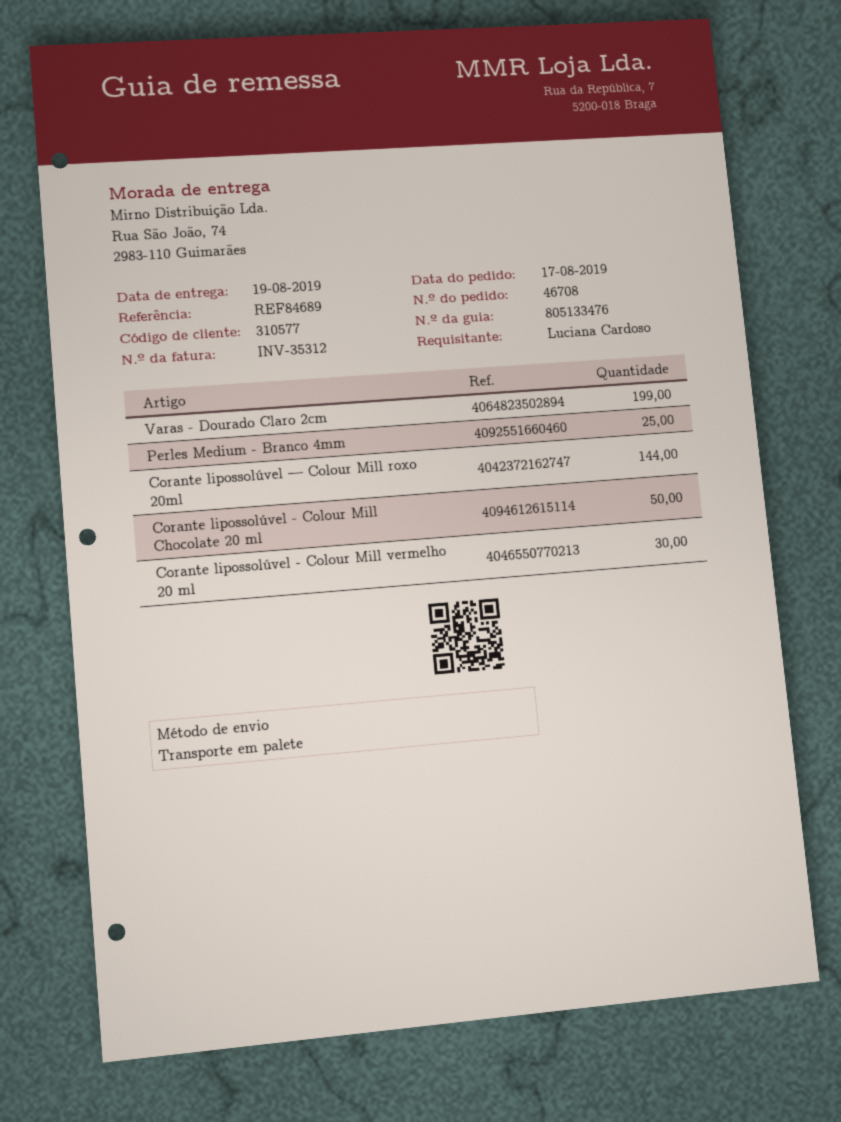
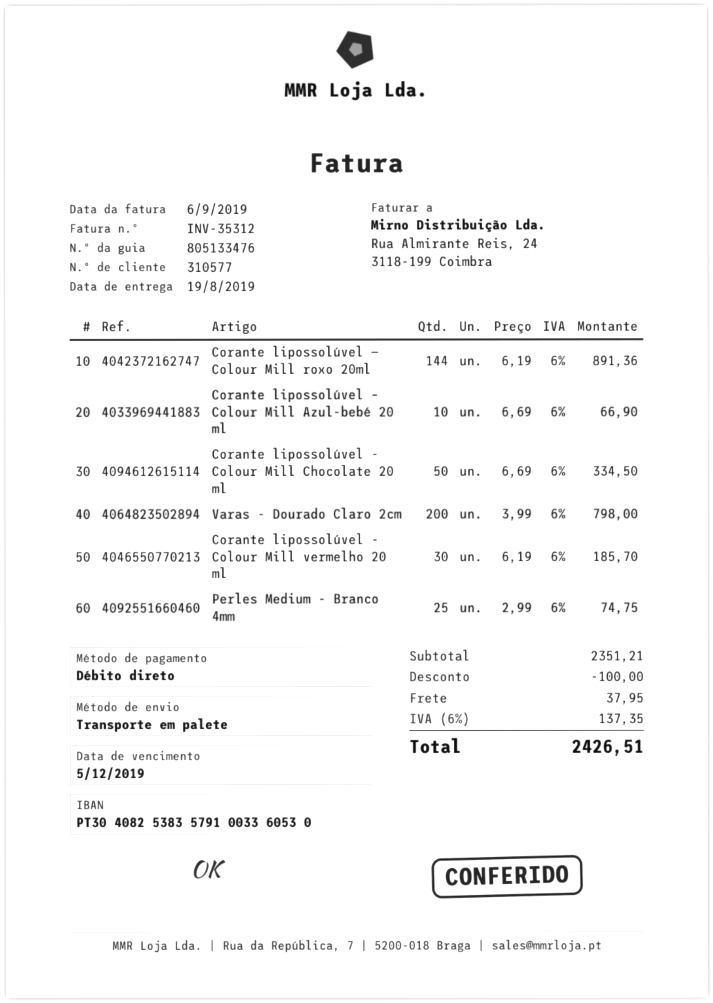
Varas - Dourado Claro 2cm: 199 -> 200
Corante lipossolúvel – Colour Mill Azul-bebé 20 ml: none -> 10

